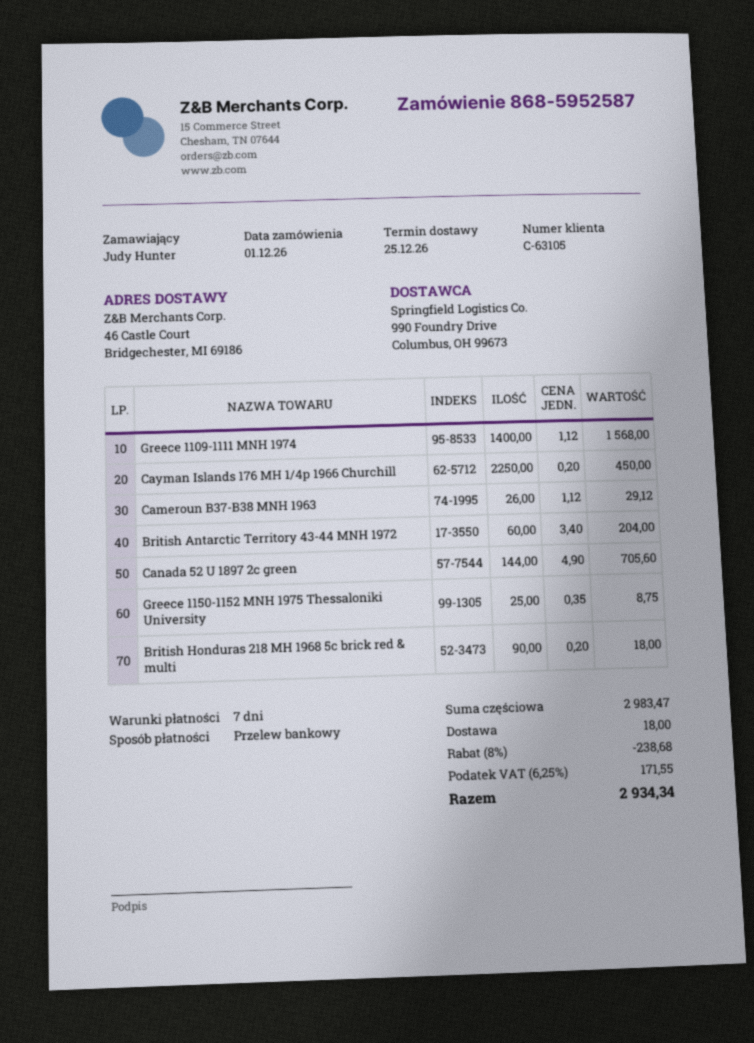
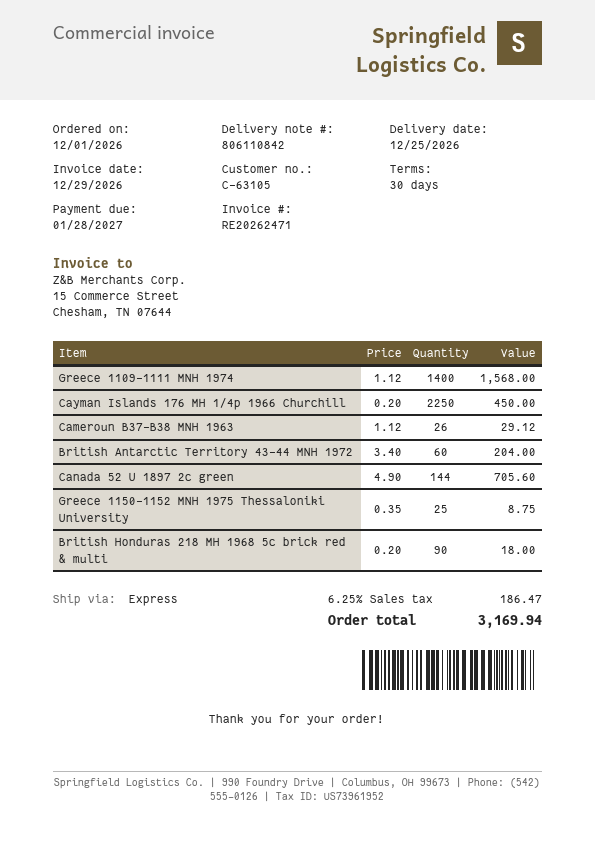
payment terms: 7 days -> 30 days
discount: 8% = 238.68 -> none
shipping: 18.00 -> none
tax: 6.25% = 171.55 -> 6.25% = 186.47
total: 2934.34 -> 3169.94

